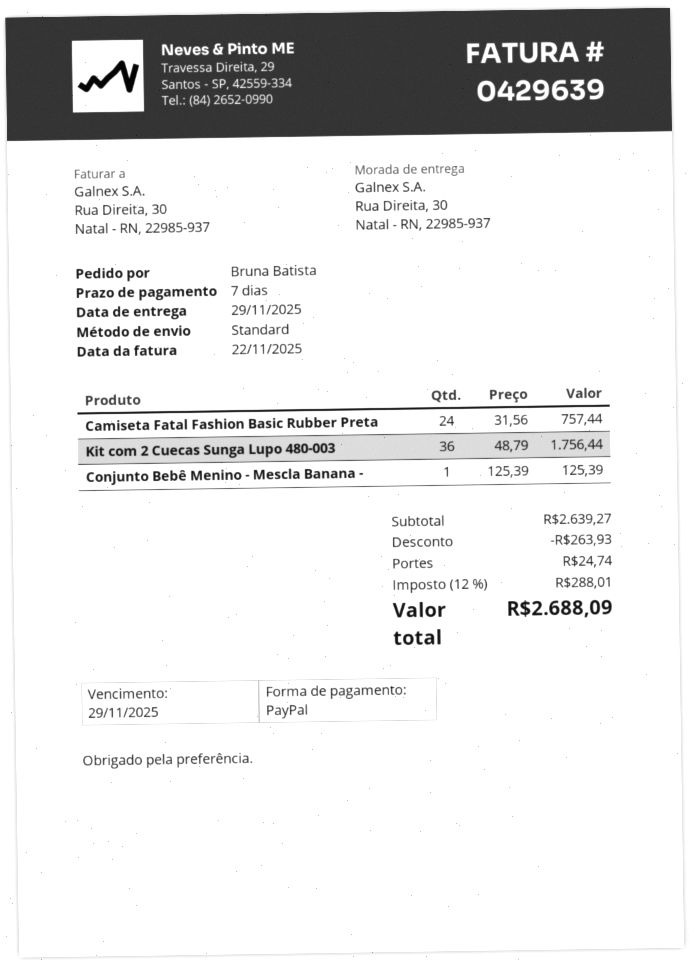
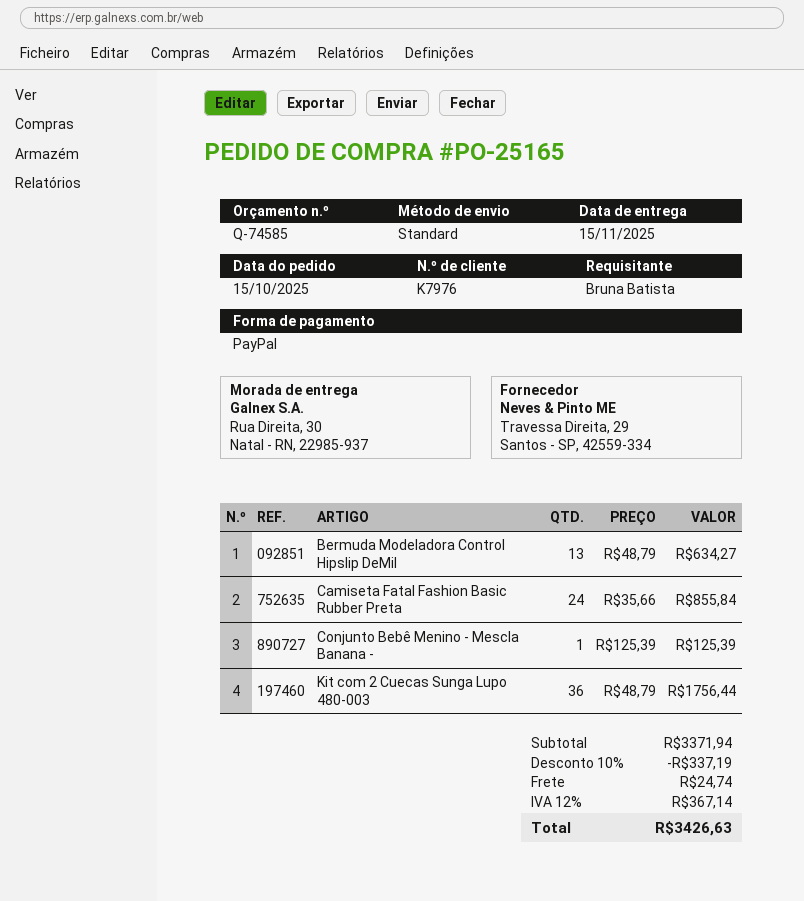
delivery date: 2025-11-29 -> 2025-11-15
Camiseta Fatal Fashion Basic Rubber Preta: 24 x 31.56 = 757.44 -> 24 x 35.66 = 855.84
Bermuda Modeladora Control Hipslip DeMil: none -> 13 x 48.79 = 634.27
subtotal: 2639.27 -> 3371.94
discount: 263.93 -> 337.19
tax: 12% = 288.01 -> 12% = 367.14
total: 2688.09 -> 3426.63

